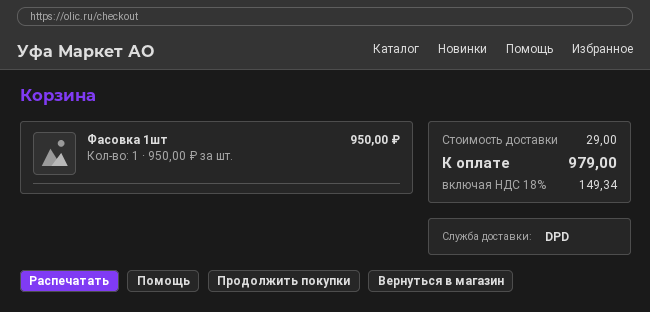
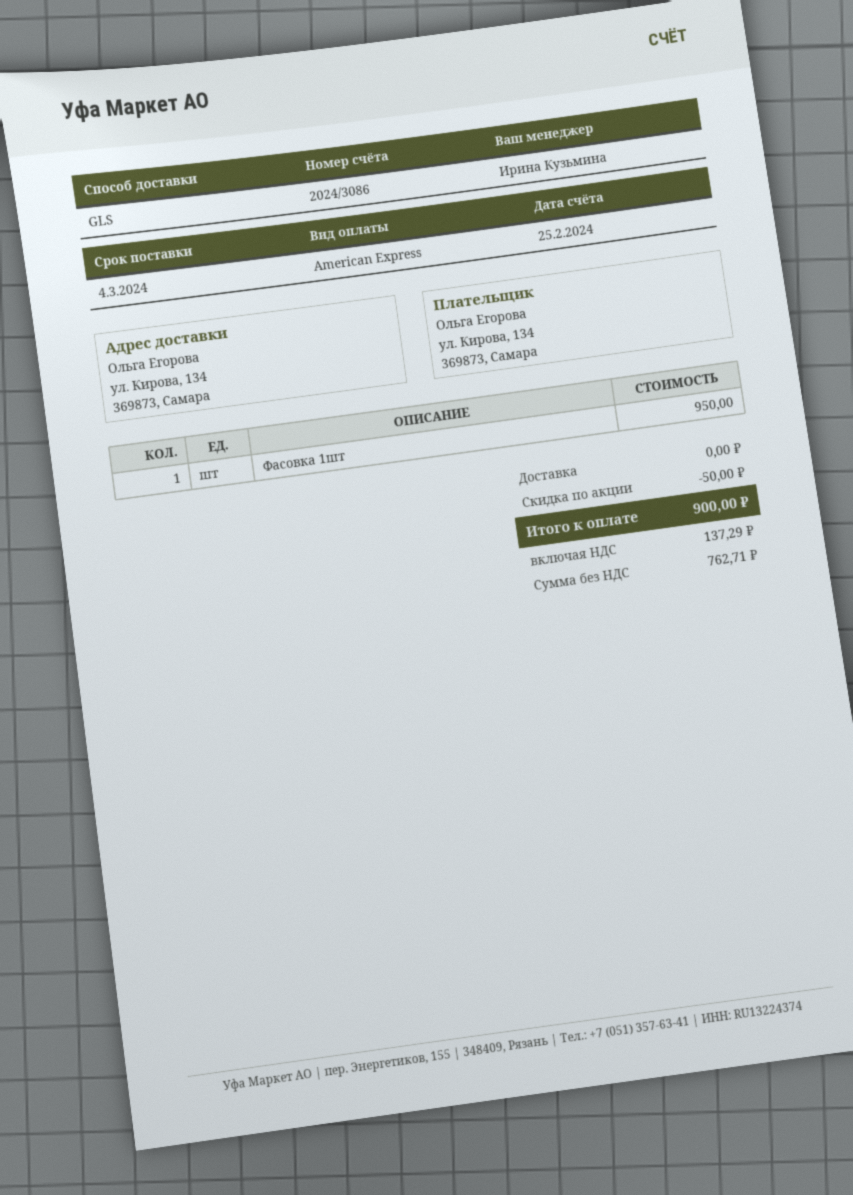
shipping method: DPD -> GLS
discount: none -> 50.00
shipping: 29.00 -> 0.00
tax: 149.34 -> 137.29
total: 979.00 -> 900.00

